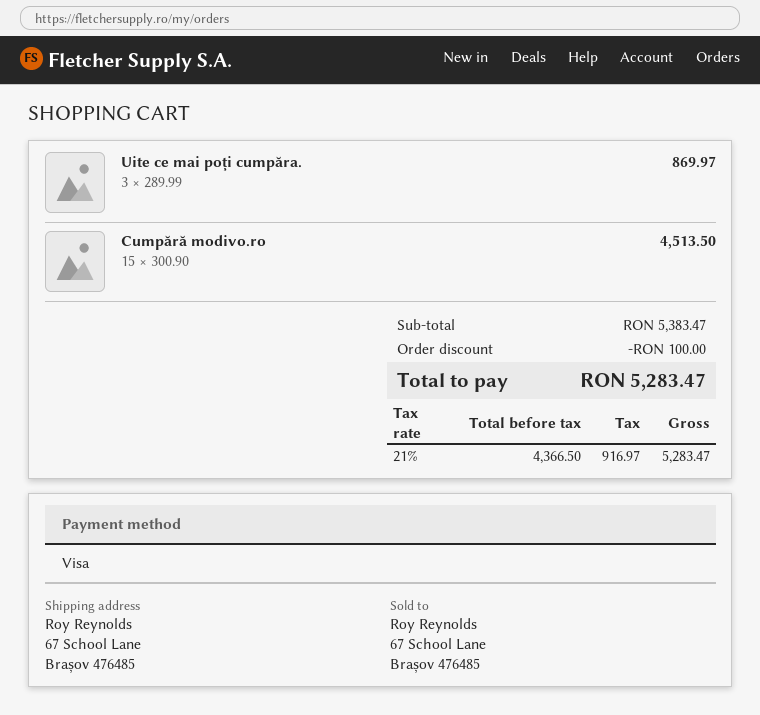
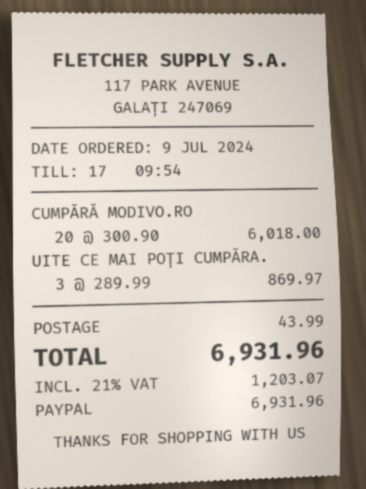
payment method: Visa -> PayPal
Cumpără modivo.ro: 15 x 300.90 = 4513.50 -> 20 x 300.90 = 6018.00
discount: 100.00 -> none
shipping: none -> 43.99
tax: 21% = 916.97 -> 21% = 1203.07
total: 5283.47 -> 6931.96

